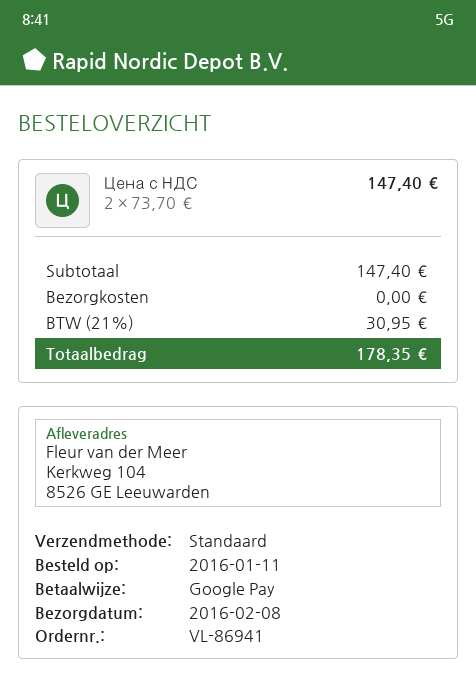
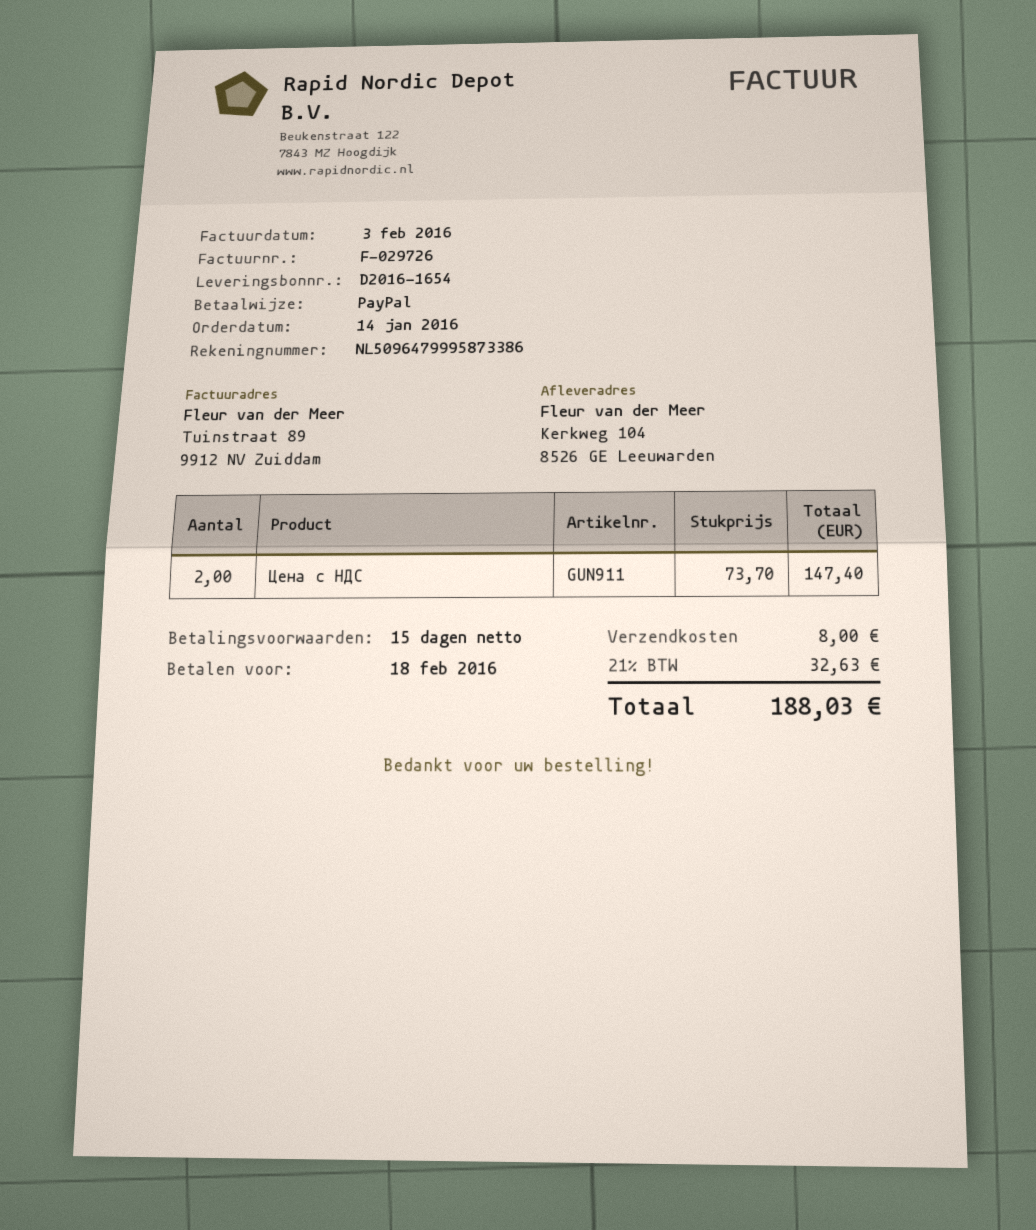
order date: 2016-01-11 -> 2016-01-14
payment method: Google Pay -> PayPal
shipping: 0.00 -> 8.00
tax: 21% = 30.95 -> 21% = 32.63
total: 178.35 -> 188.03

